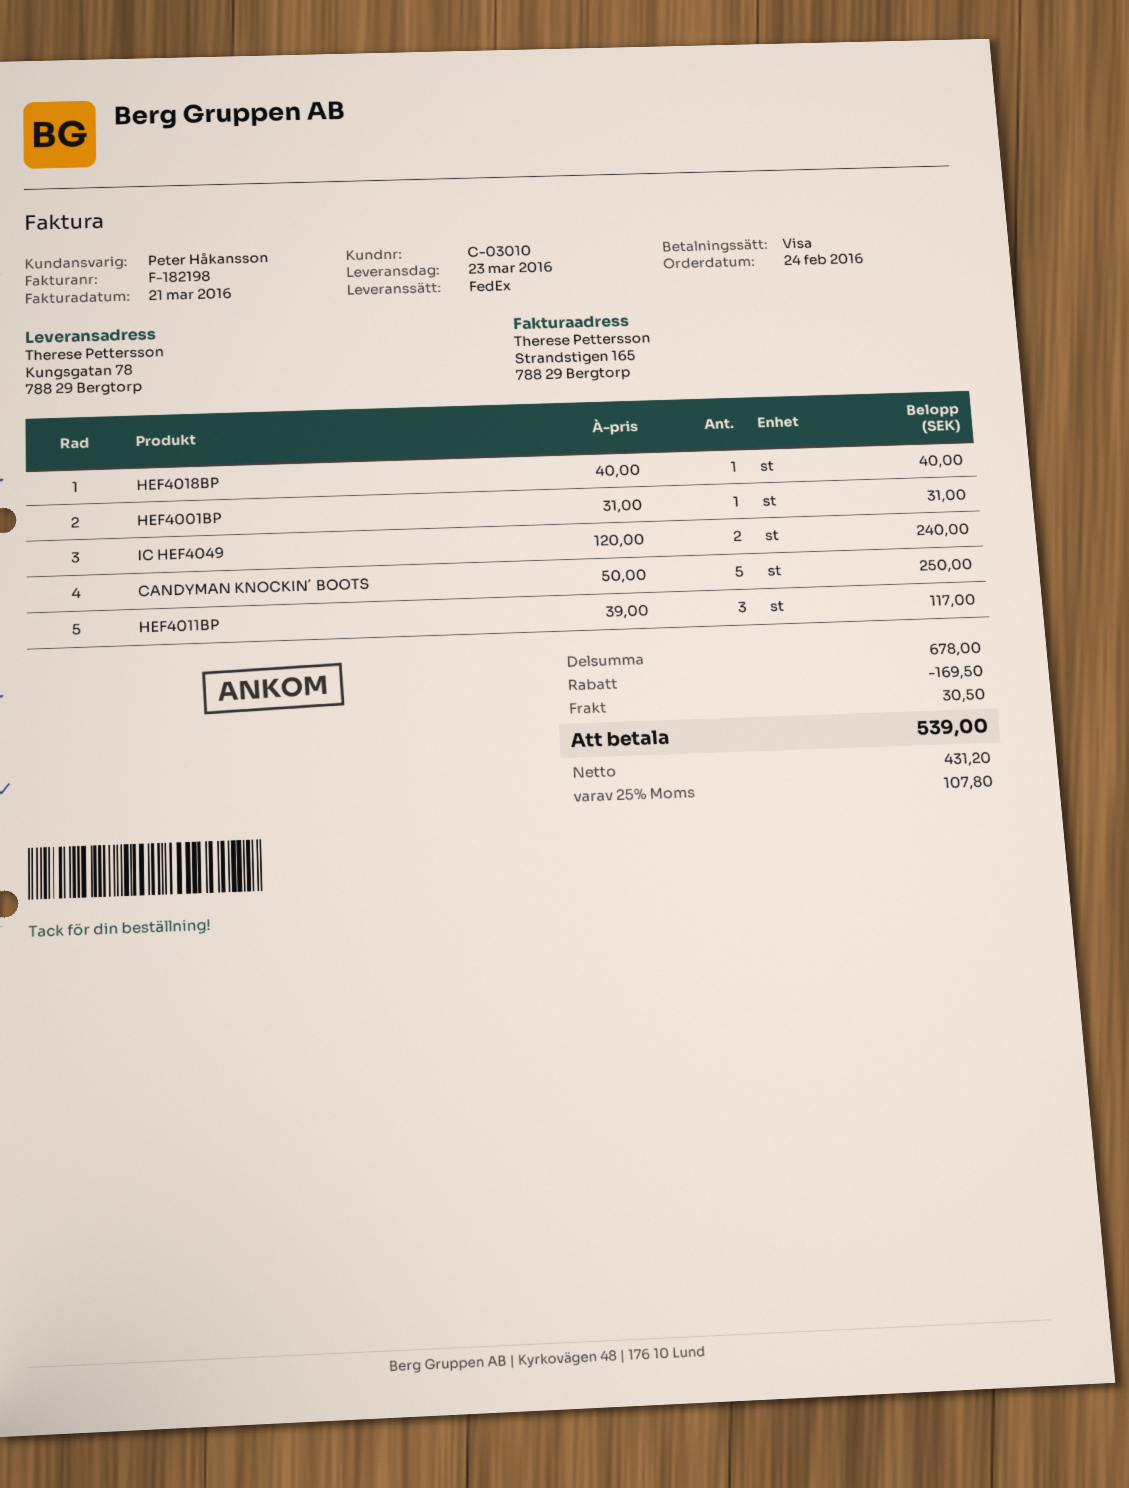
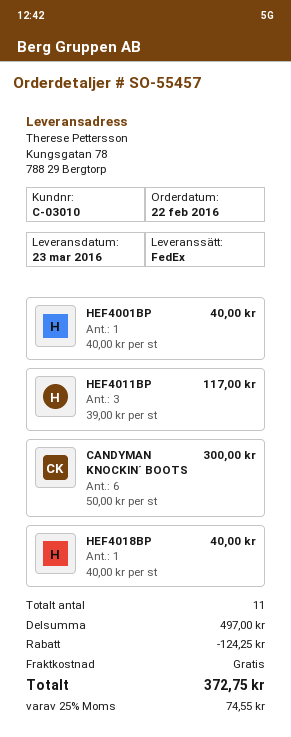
order date: 2016-02-24 -> 2016-02-22
HEF4001BP: 1 x 31.00 = 31.00 -> 1 x 40.00 = 40.00
IC HEF4049: 2 x 120.00 = 240.00 -> none
CANDYMAN KNOCKIN´ BOOTS: 5 x 50.00 = 250.00 -> 6 x 50.00 = 300.00
subtotal: 678.00 -> 497.00
discount: 169.50 -> 124.25
shipping: 30.50 -> 0.00
tax: 25% = 107.80 -> 25% = 74.55
total: 539.00 -> 372.75

